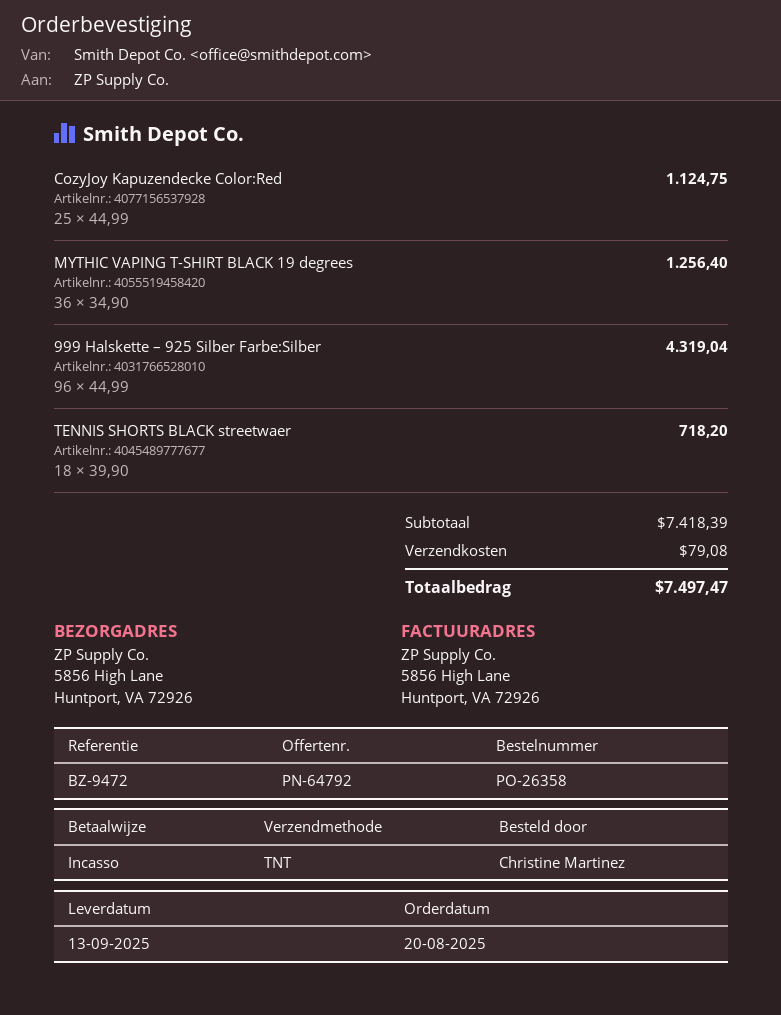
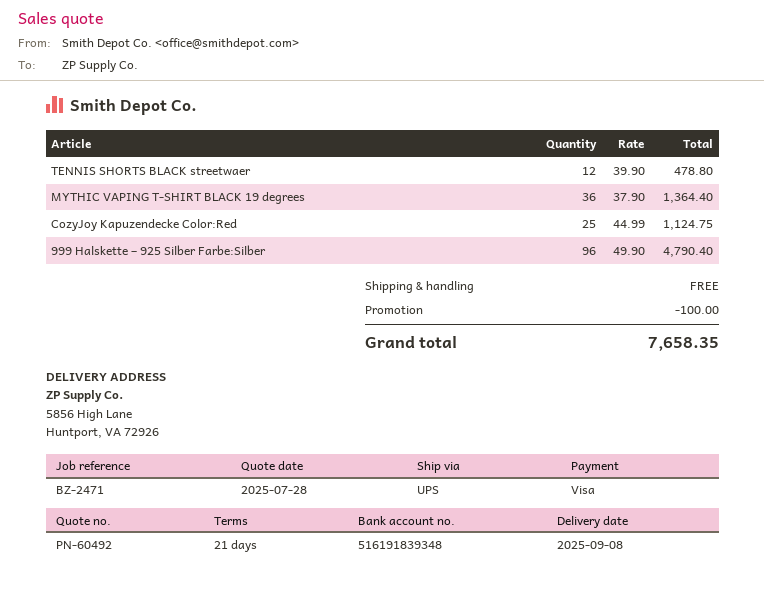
quote number: PN-64792 -> PN-60492
delivery date: 2025-09-13 -> 2025-09-08
reference: BZ-9472 -> BZ-2471
payment method: direct debit -> Visa
shipping method: TNT -> UPS
MYTHIC VAPING T-SHIRT BLACK 19 degrees: 36 x 34.90 = 1256.40 -> 36 x 37.90 = 1364.40
999 Halskette – 925 Silber Farbe:Silber: 96 x 44.99 = 4319.04 -> 96 x 49.90 = 4790.40
TENNIS SHORTS BLACK streetwaer: 18 x 39.90 = 718.20 -> 12 x 39.90 = 478.80
discount: none -> 100.00
shipping: 79.08 -> 0.00
total: 7497.47 -> 7658.35

